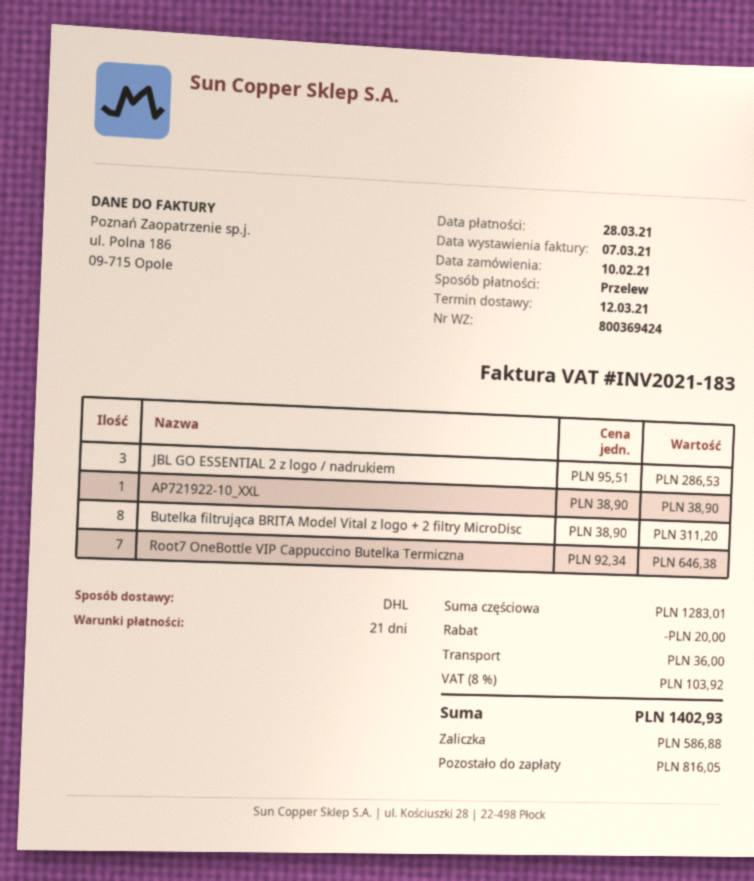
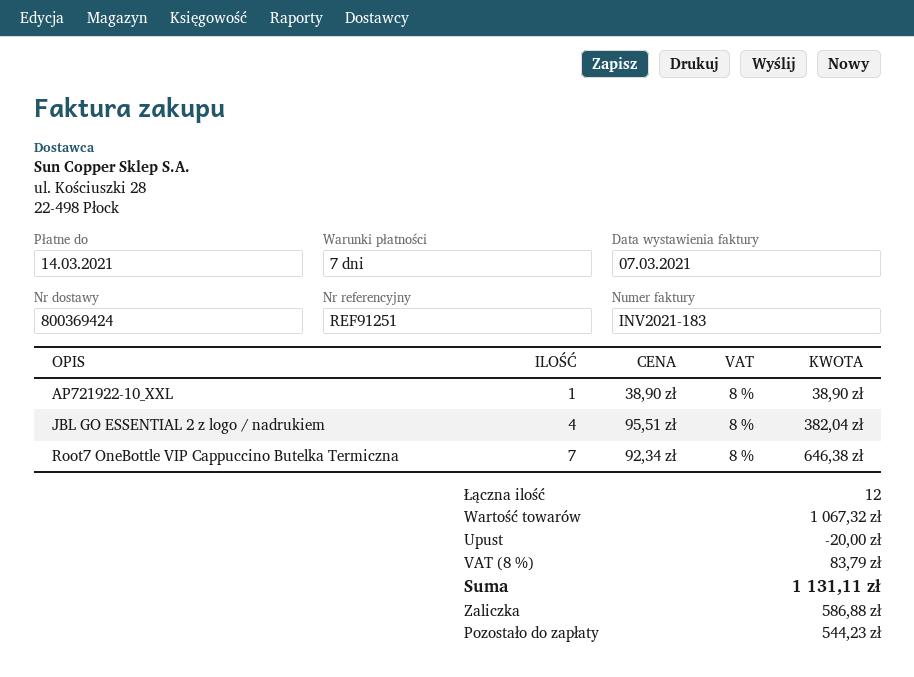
payment terms: 21 days -> 7 days
due date: 2021-03-28 -> 2021-03-14
JBL GO ESSENTIAL 2 z logo / nadrukiem: 3 x 95.51 = 286.53 -> 4 x 95.51 = 382.04
Butelka filtrująca BRITA Model Vital z logo + 2 filtry MicroDisc: 8 x 38.90 = 311.20 -> none
subtotal: 1283.01 -> 1067.32
shipping: 36.00 -> none
tax: 8% = 103.92 -> 8% = 83.79
total: 1402.93 -> 1131.11
balance: 816.05 -> 544.23

